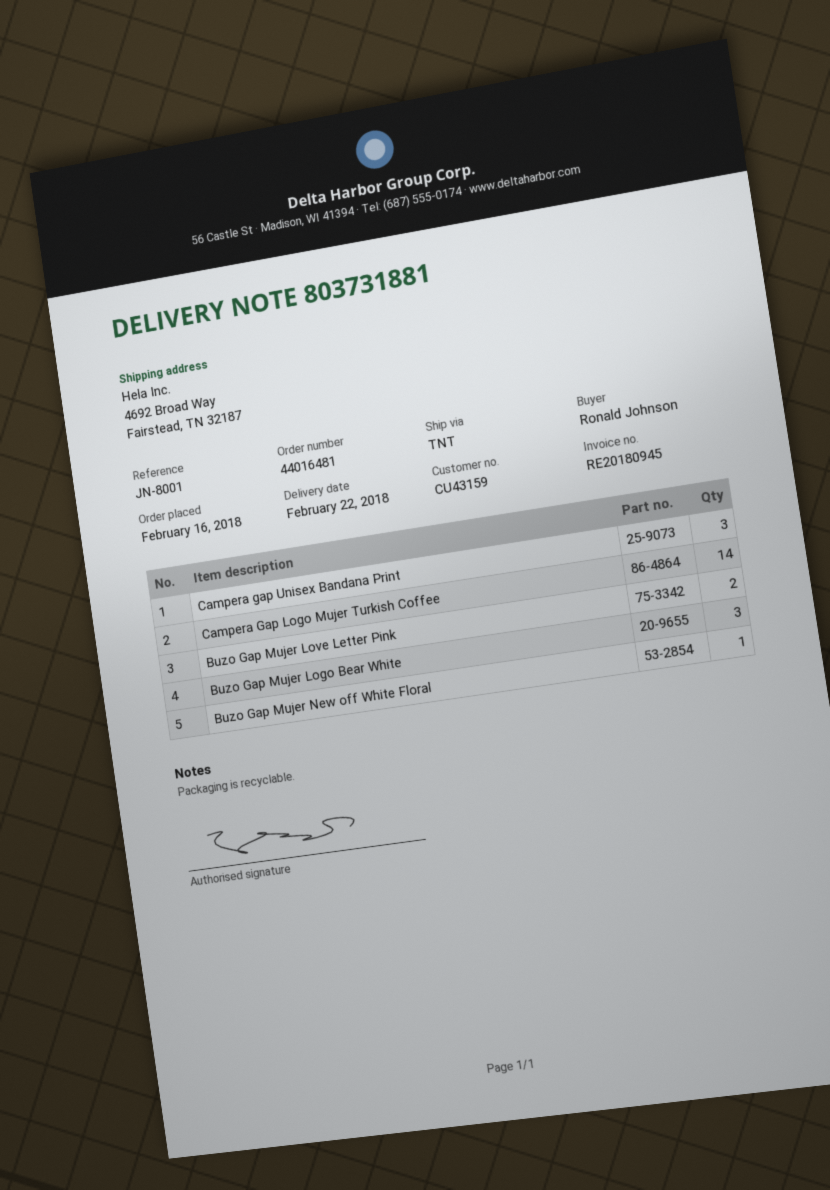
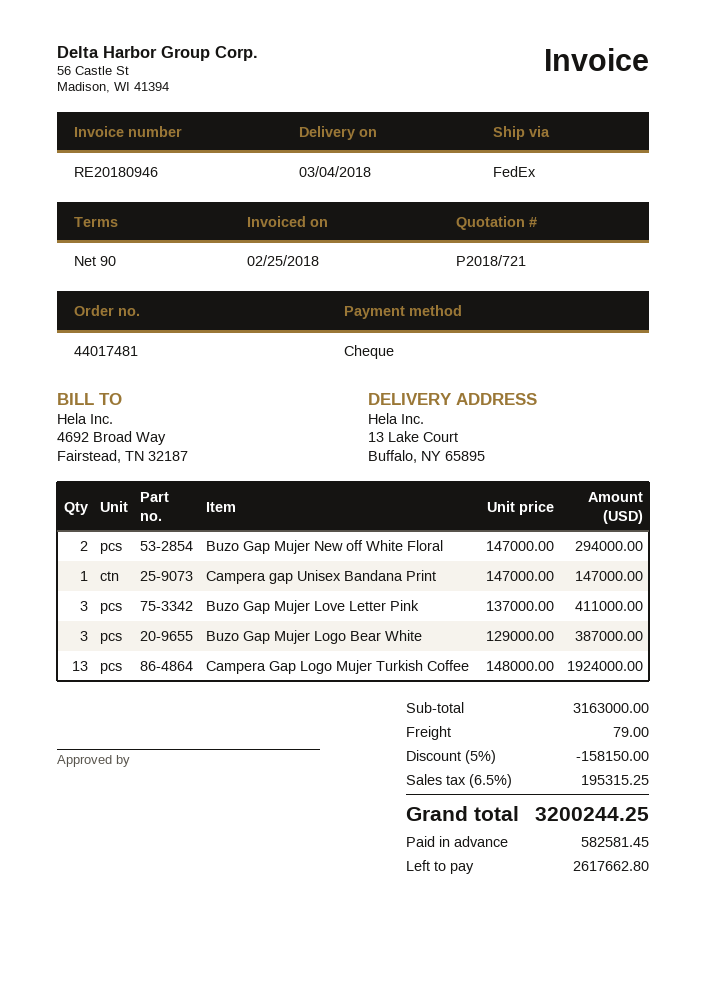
order number: 44016481 -> 44017481
delivery date: 2018-02-22 -> 2018-03-04
invoice number: RE20180945 -> RE20180946
shipping method: TNT -> FedEx
ship to: 4692 Broad Way, Fairstead, TN 32187 -> 13 Lake Court, Buffalo, NY 65895
Campera gap Unisex Bandana Print: 3 -> 1
Campera Gap Logo Mujer Turkish Coffee: 14 -> 13
Buzo Gap Mujer Love Letter Pink: 2 -> 3
Buzo Gap Mujer New off White Floral: 1 -> 2

